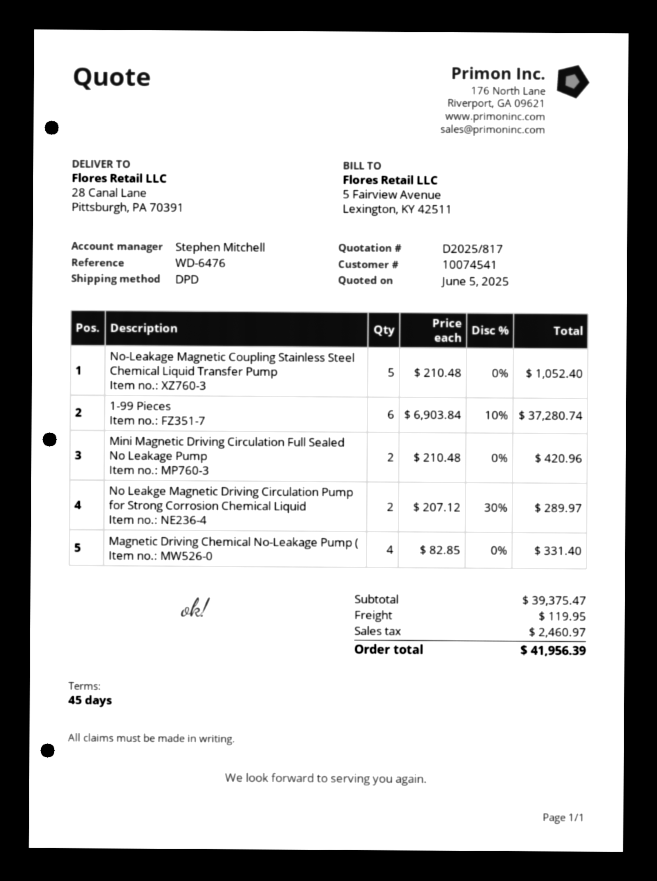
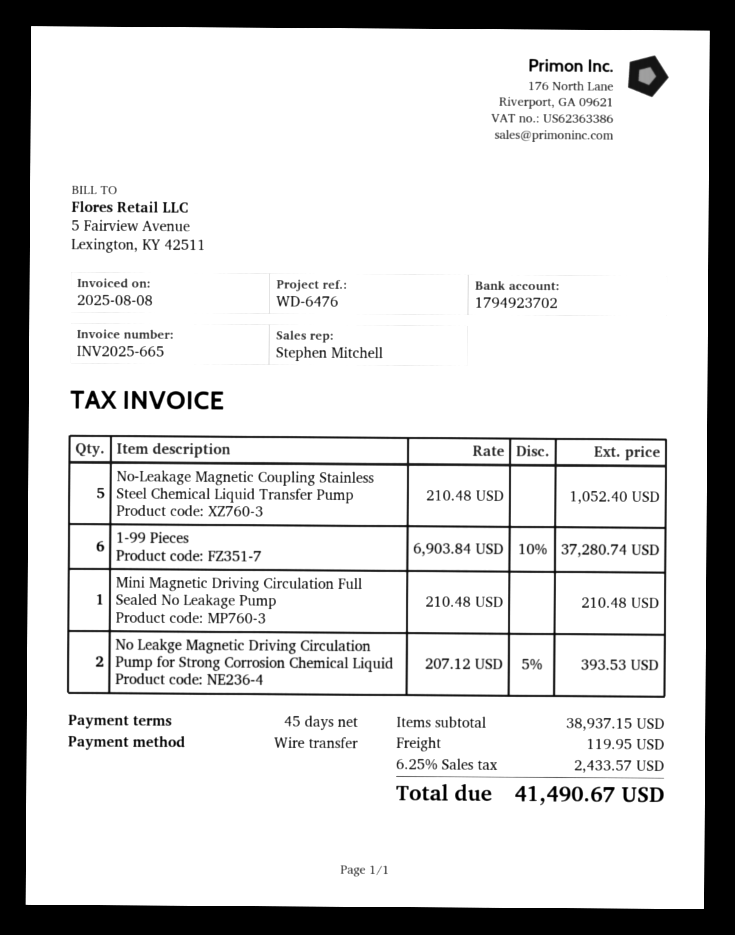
Mini Magnetic Driving Circulation Full Sealed No Leakage Pump: 2 x 210.48 = 420.96 -> 1 x 210.48 = 210.48
No Leakge Magnetic Driving Circulation Pump for Strong Corrosion Chemical Liquid: 2 x 207.12 - 30% = 289.97 -> 2 x 207.12 - 5% = 393.53
Magnetic Driving Chemical No-Leakage Pump (: 4 x 82.85 = 331.40 -> none
subtotal: 39375.47 -> 38937.15
tax: 2460.97 -> 2433.57
total: 41956.39 -> 41490.67

